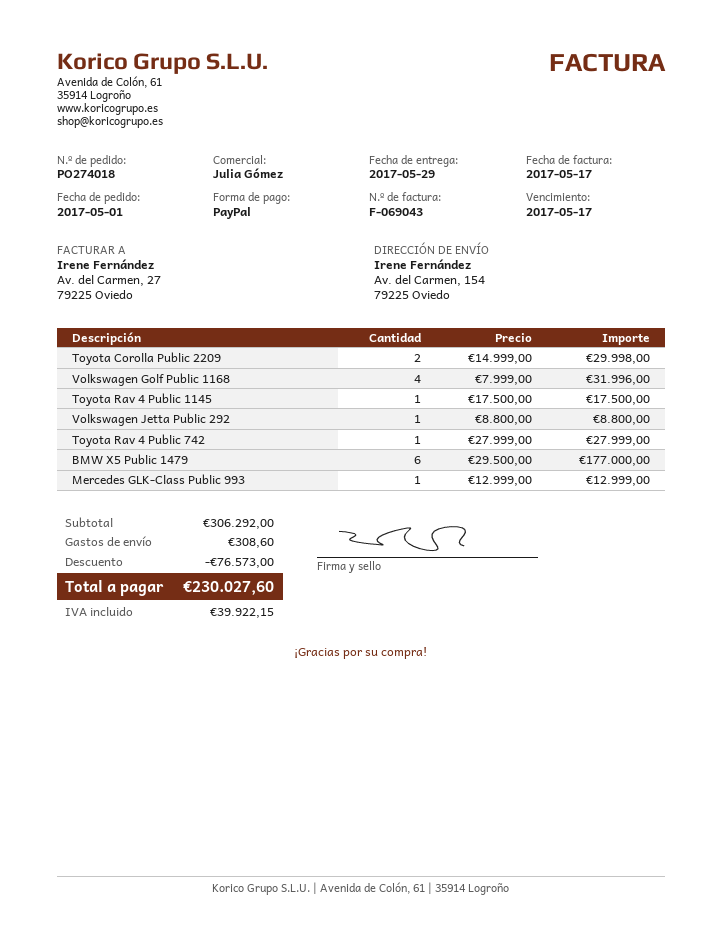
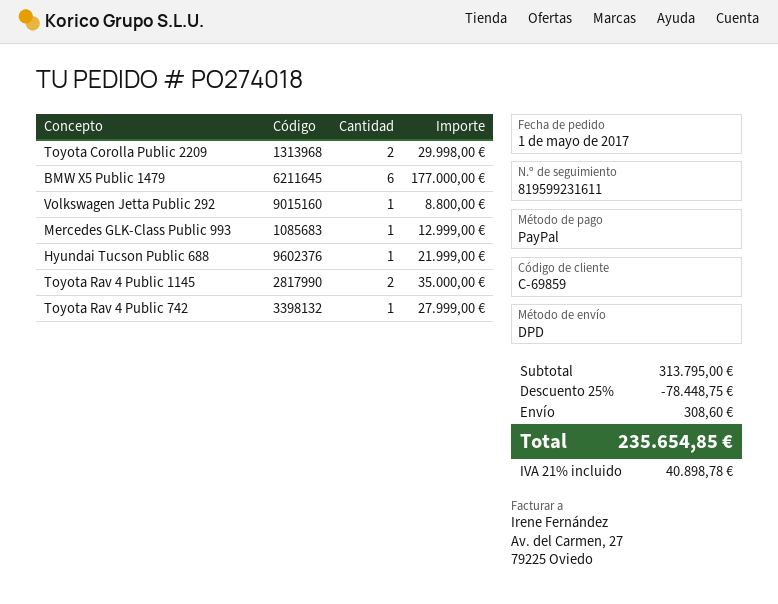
Volkswagen Golf Public 1168: 4 for 31996.00 -> none
Toyota Rav 4 Public 1145: 1 for 17500.00 -> 2 for 35000.00
Hyundai Tucson Public 688: none -> 1 for 21999.00
subtotal: 306292.00 -> 313795.00
discount: 76573.00 -> 78448.75
tax: 39922.15 -> 40898.78
total: 230027.60 -> 235654.85

